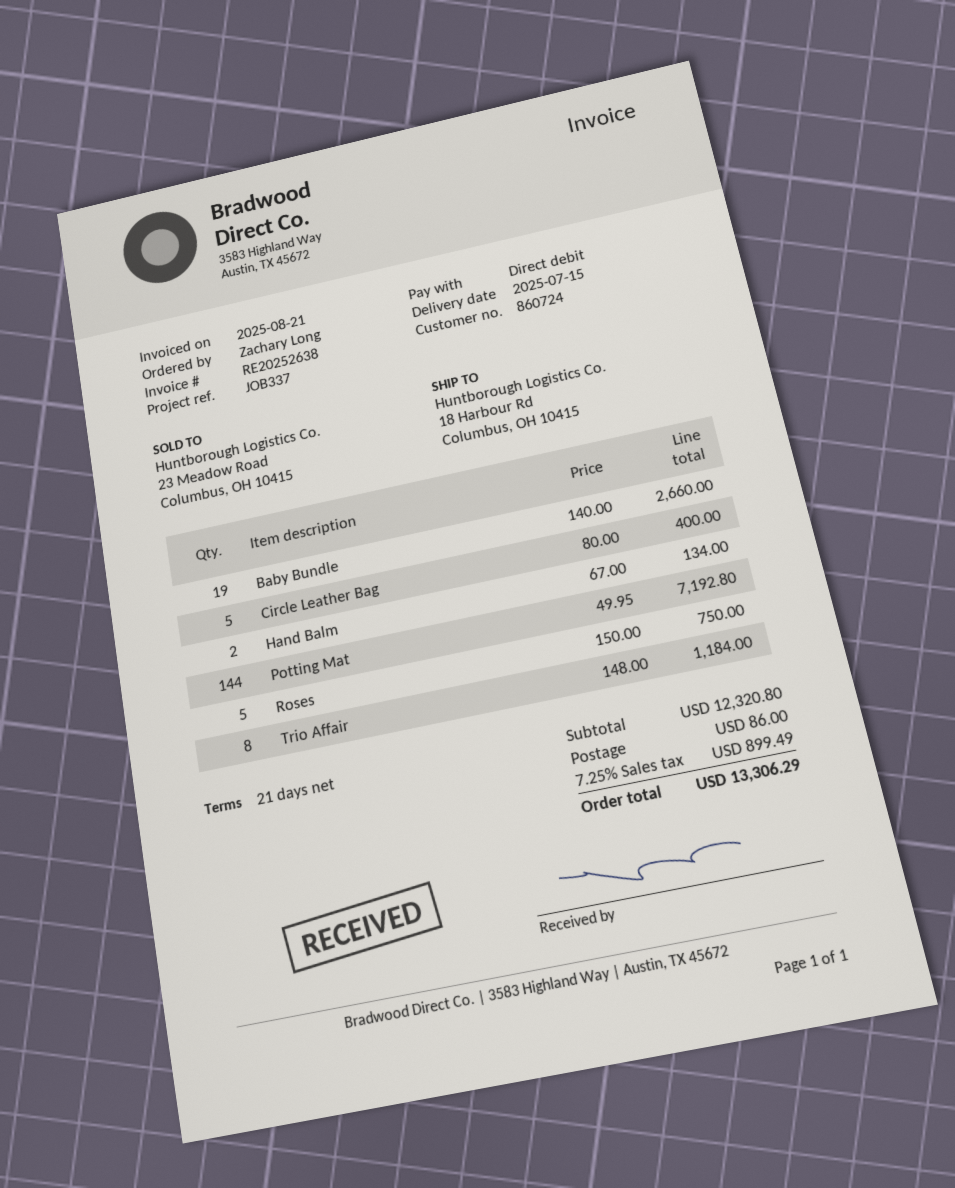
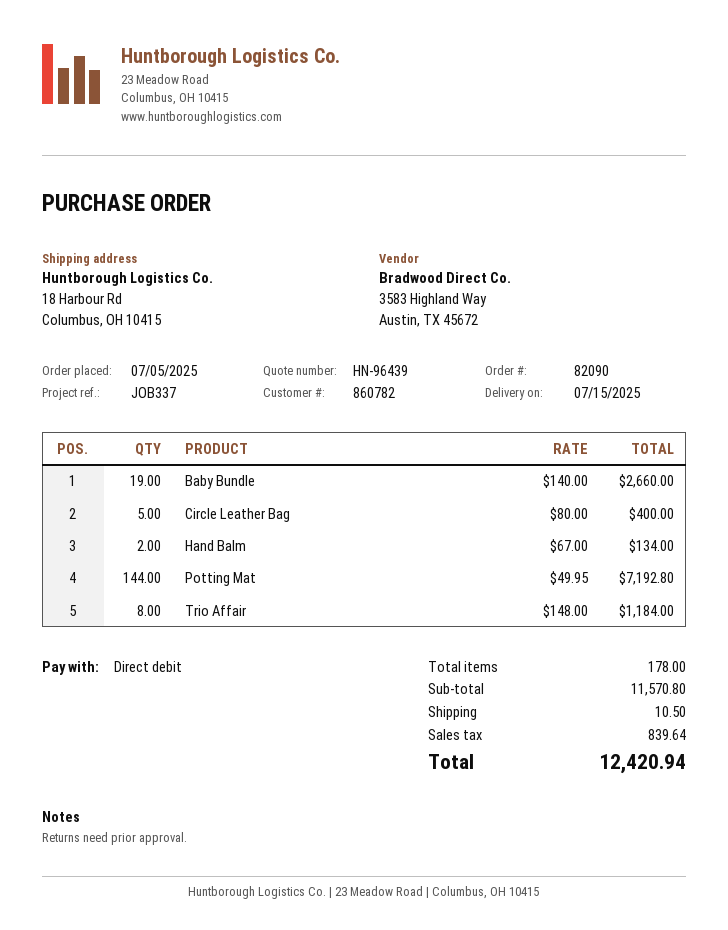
customer number: 860724 -> 860782
Roses: 5 x 150.00 = 750.00 -> none
subtotal: 12320.80 -> 11570.80
shipping: 86.00 -> 10.50
tax: 899.49 -> 839.64
total: 13306.29 -> 12420.94

